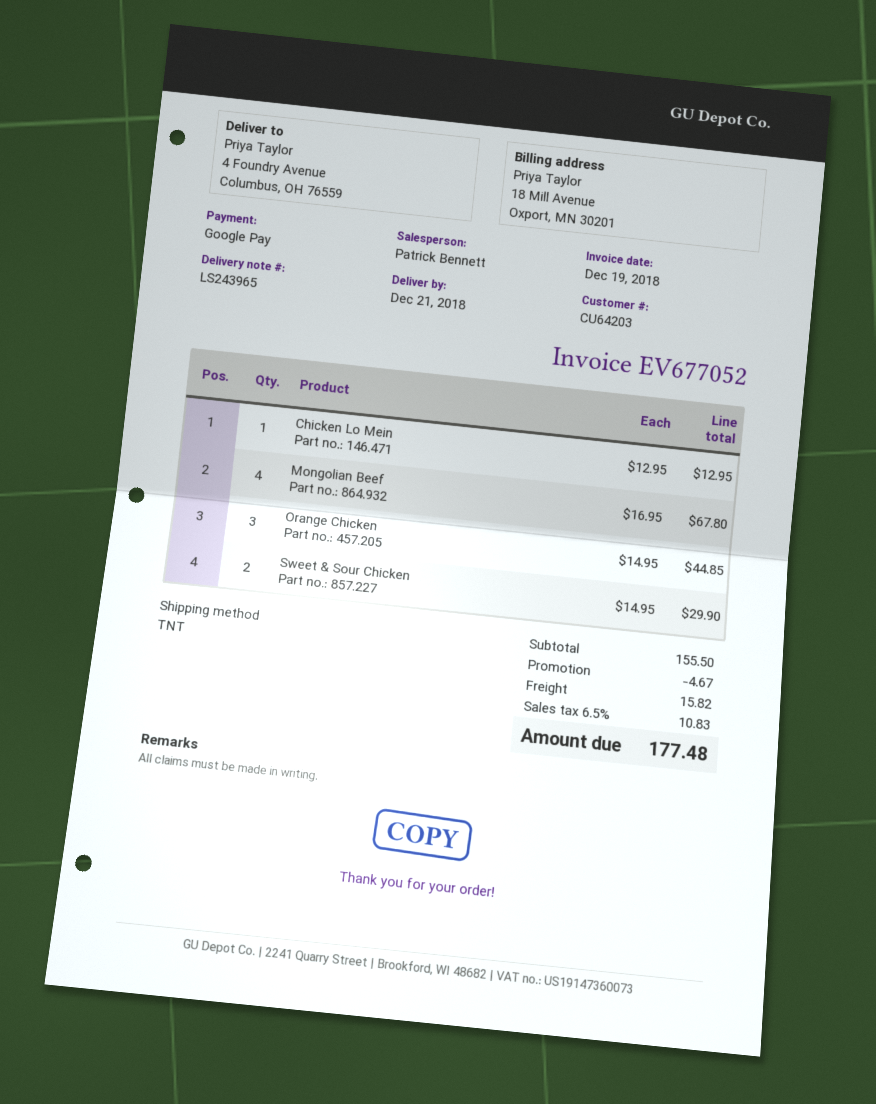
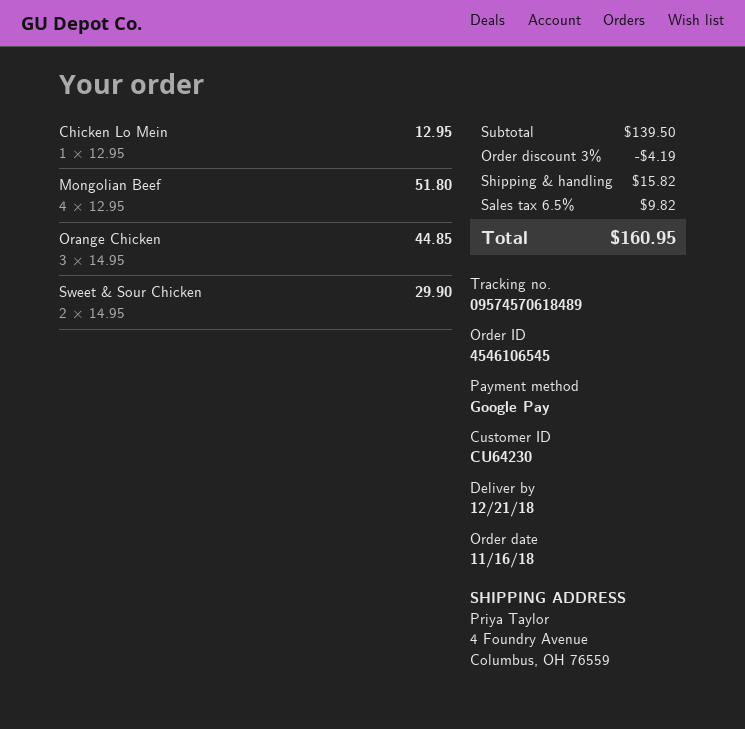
customer number: CU64203 -> CU64230
Mongolian Beef: 4 x 16.95 = 67.80 -> 4 x 12.95 = 51.80
subtotal: 155.50 -> 139.50
discount: 4.67 -> 4.19
tax: 6.5% = 10.83 -> 6.5% = 9.82
total: 177.48 -> 160.95

